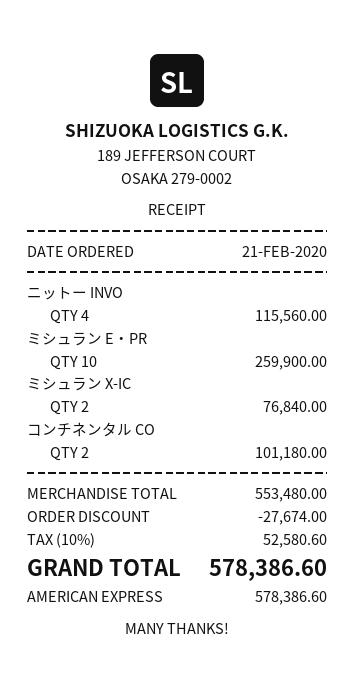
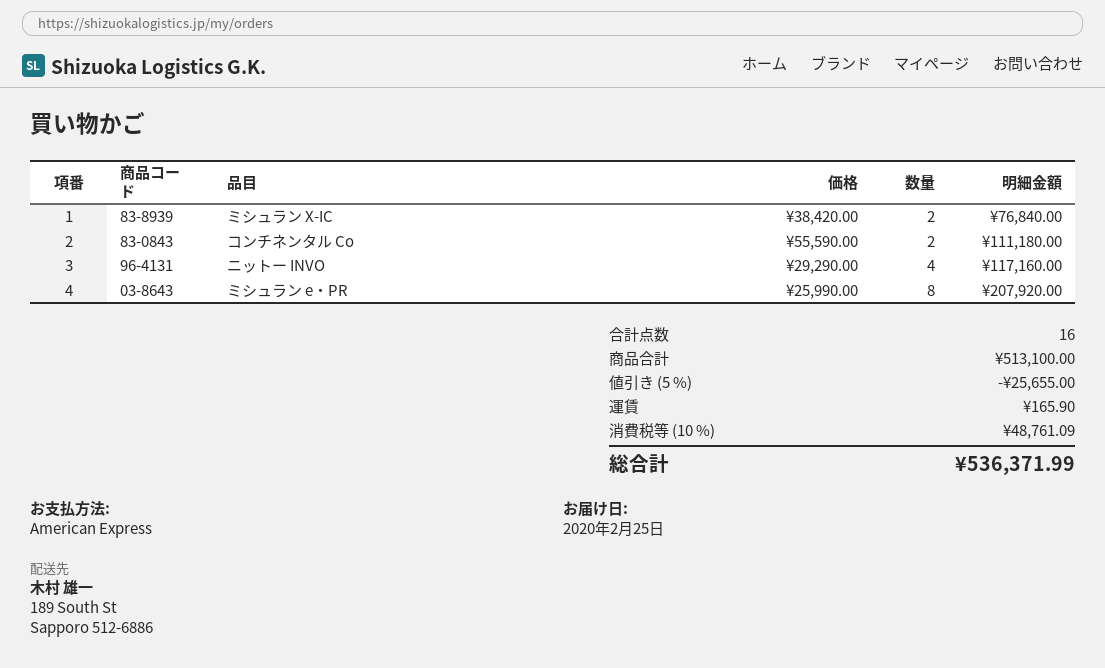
ニットー INVO: 4 for 115560.00 -> 4 for 117160.00
ミシュラン E・PR: 10 for 259900.00 -> 8 for 207920.00
コンチネンタル CO: 2 for 101180.00 -> 2 for 111180.00
subtotal: 553480.00 -> 513100.00
discount: 27674.00 -> 25655.00
shipping: none -> 165.90
tax: 10% = 52580.60 -> 10% = 48761.09
total: 578386.60 -> 536371.99

